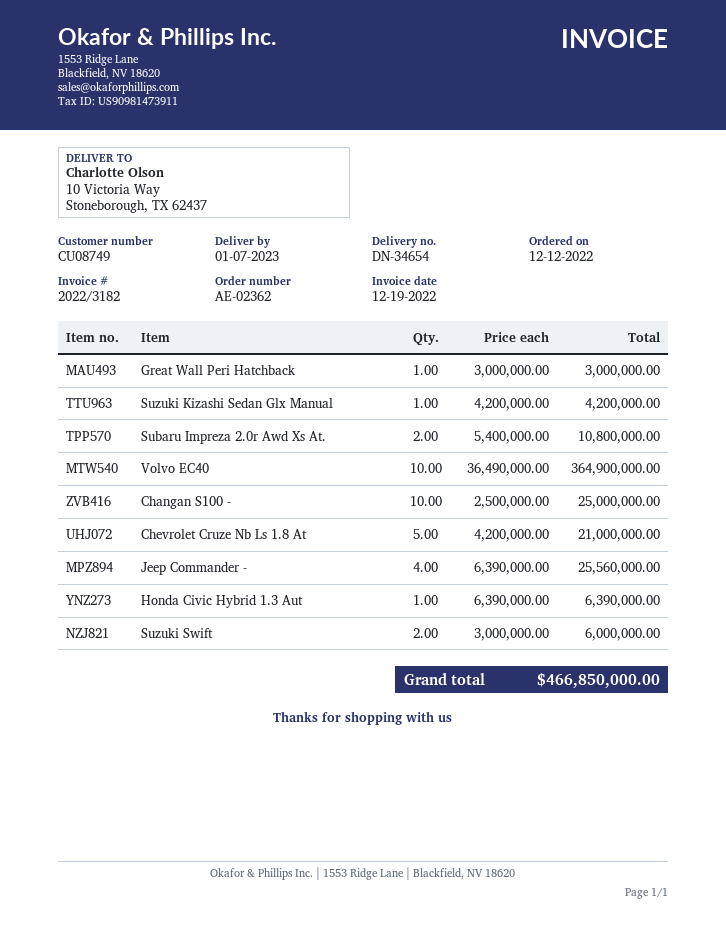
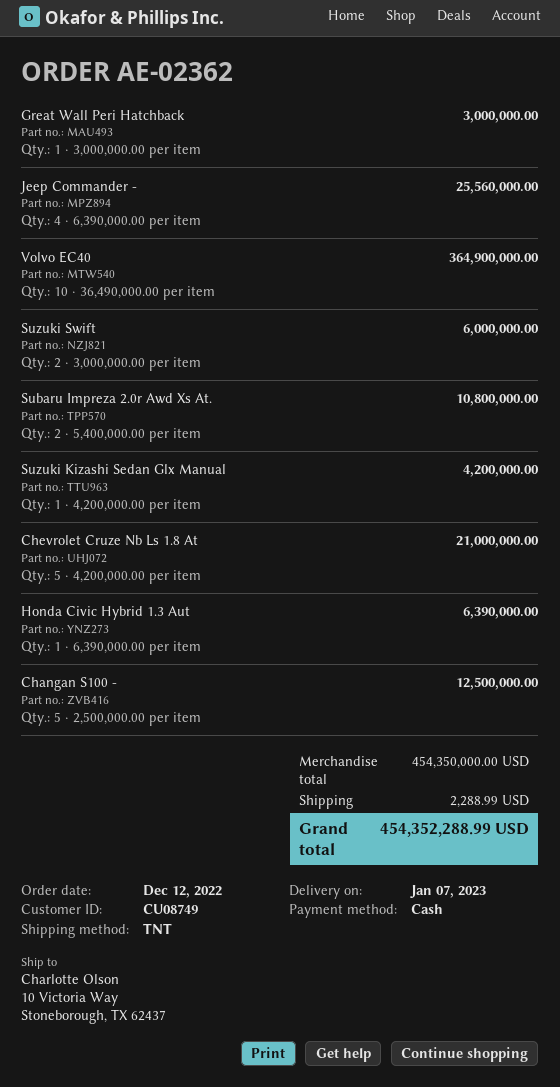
Changan S100 -: 10 x 2500000.00 = 25000000.00 -> 5 x 2500000.00 = 12500000.00
shipping: none -> 2288.99
total: 466850000.00 -> 454352288.99

